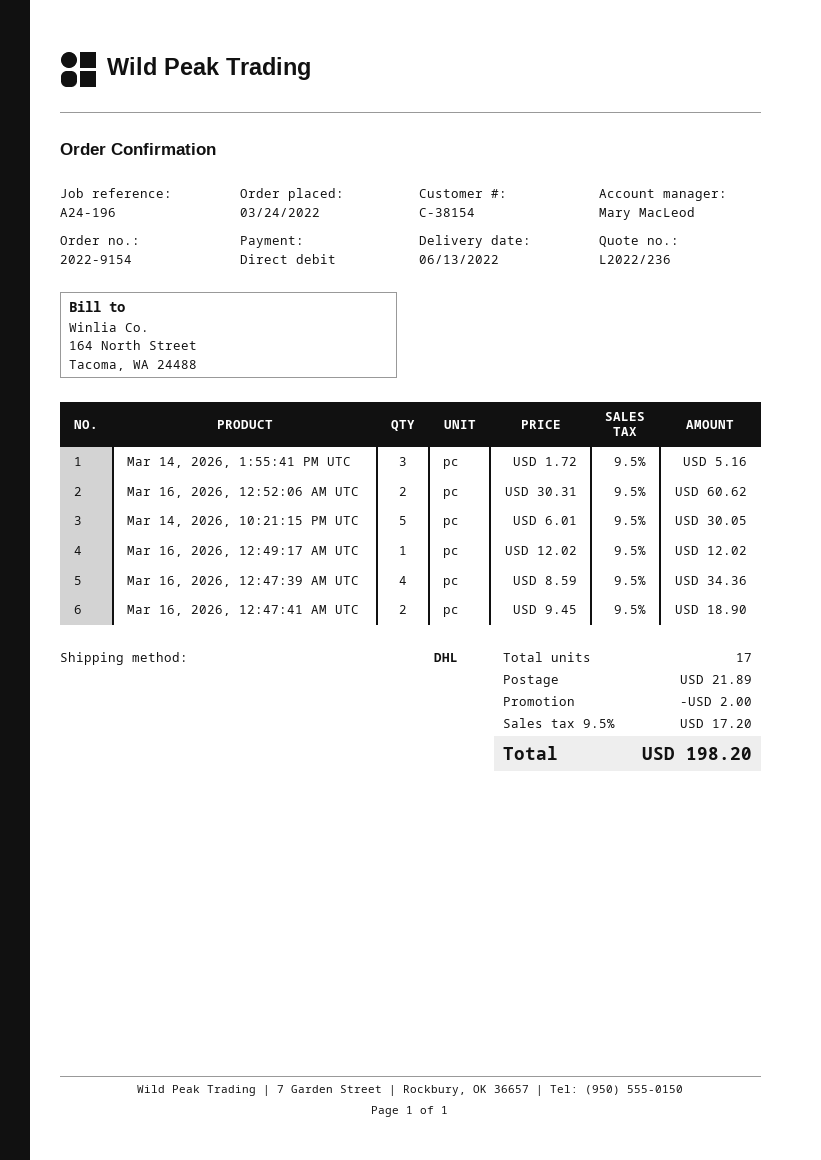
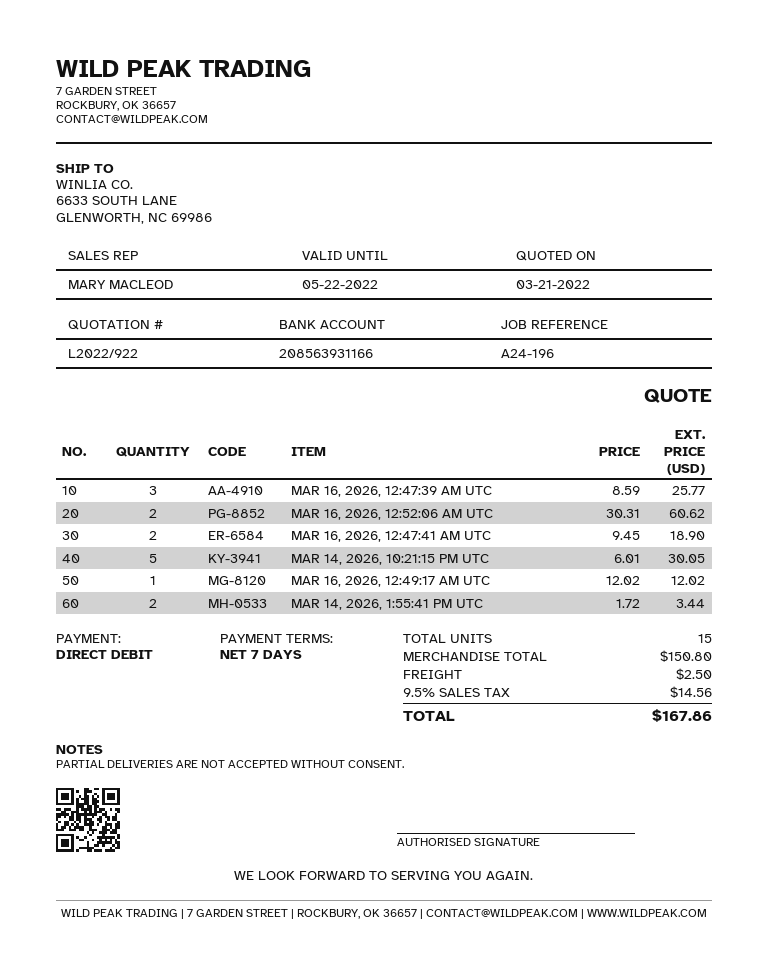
quote number: L2022/236 -> L2022/922
Mar 14, 2026, 1:55:41 PM UTC: 3 x 1.72 = 5.16 -> 2 x 1.72 = 3.44
Mar 16, 2026, 12:47:39 AM UTC: 4 x 8.59 = 34.36 -> 3 x 8.59 = 25.77
total quantity: 17 -> 15
discount: 2.00 -> none
shipping: 21.89 -> 2.50
tax: 9.5% = 17.20 -> 9.5% = 14.56
total: 198.20 -> 167.86

